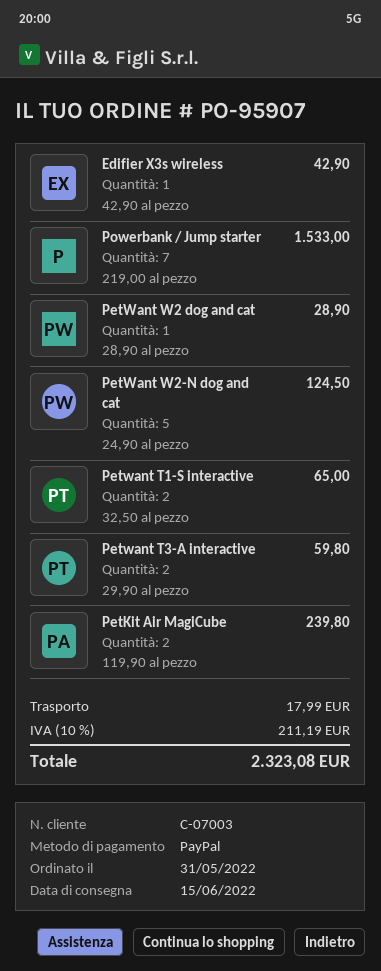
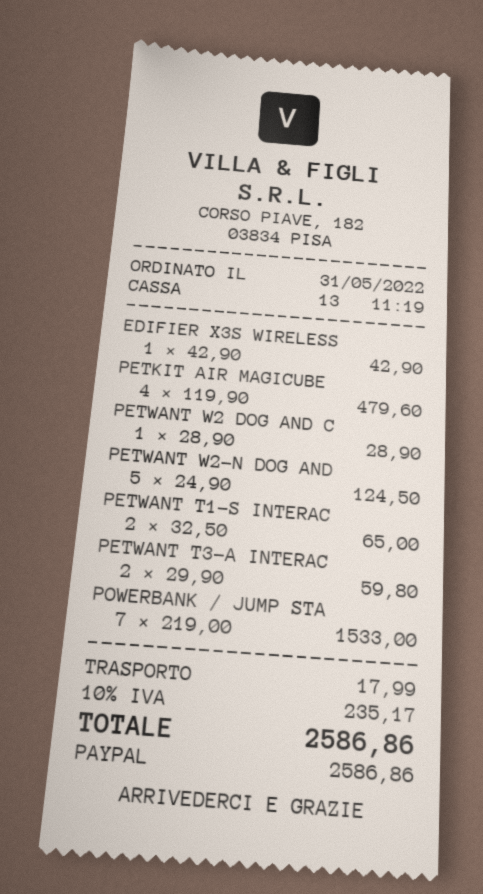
PetKit Air MagiCube: 2 x 119.90 = 239.80 -> 4 x 119.90 = 479.60
tax: 10% = 211.19 -> 10% = 235.17
total: 2323.08 -> 2586.86

